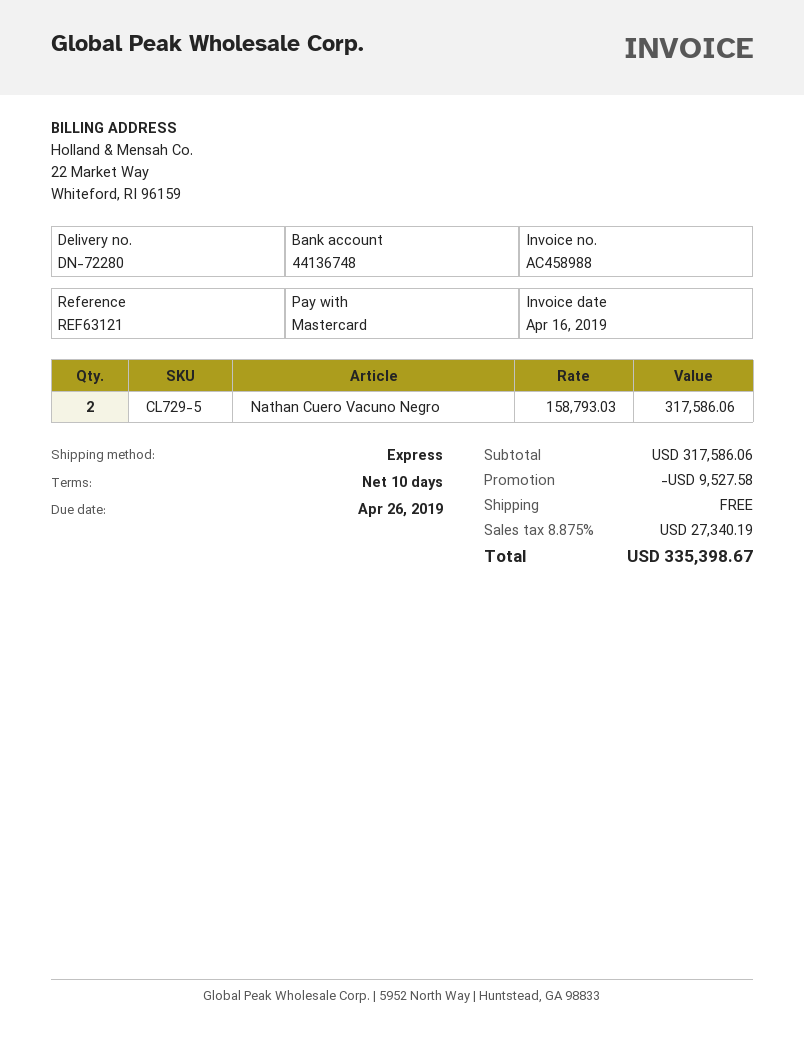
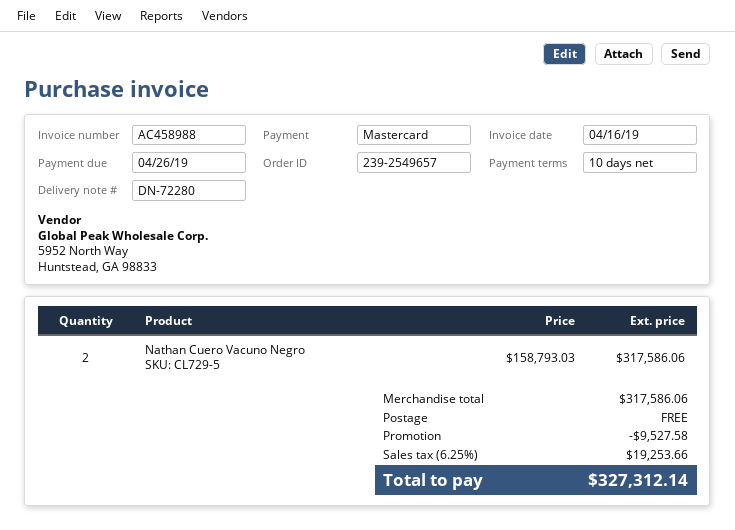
tax: 8.875% = 27340.19 -> 6.25% = 19253.66
total: 335398.67 -> 327312.14

